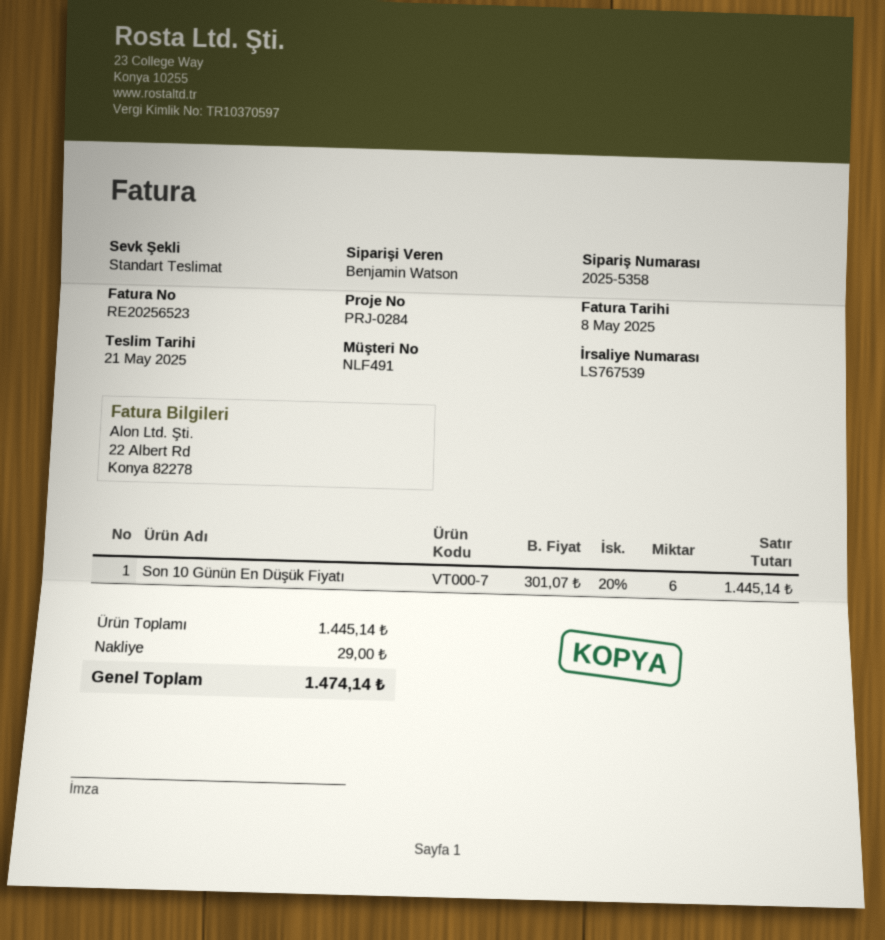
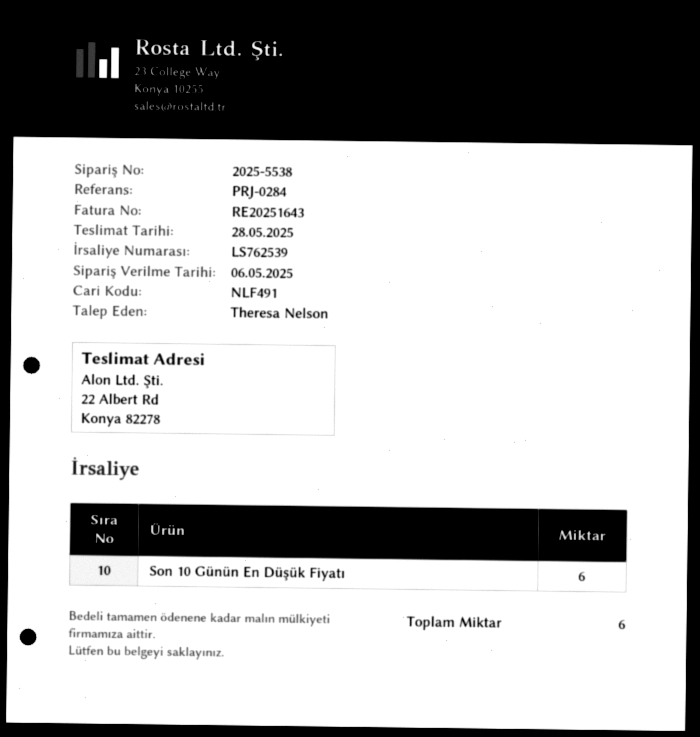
order number: 2025-5358 -> 2025-5538
delivery note number: LS767539 -> LS762539
delivery date: 2025-05-21 -> 2025-05-28
invoice number: RE20256523 -> RE20251643
ordered by: Benjamin Watson -> Theresa Nelson

